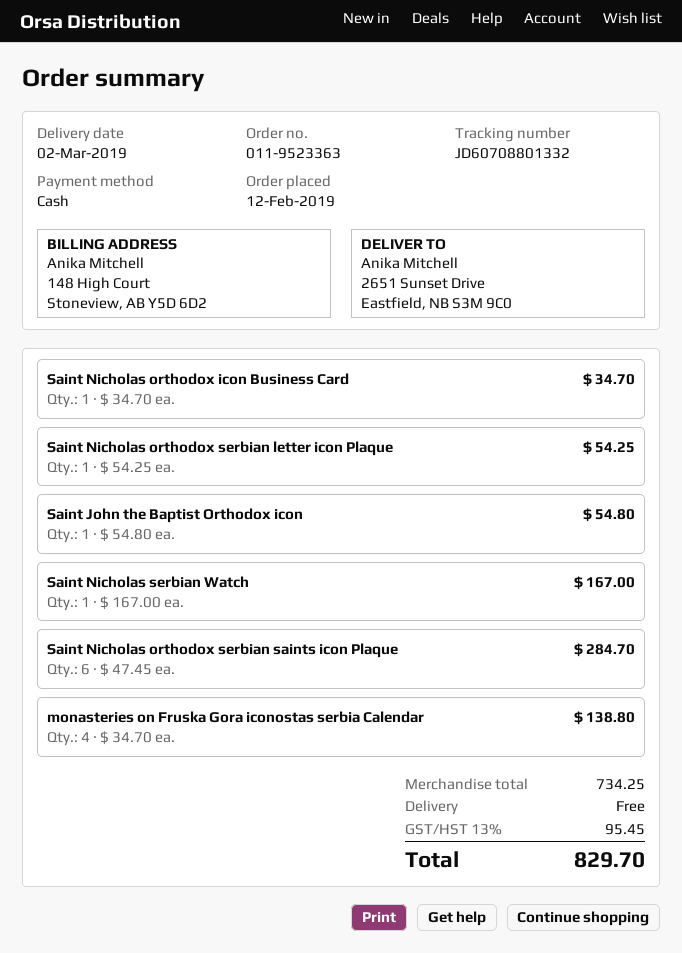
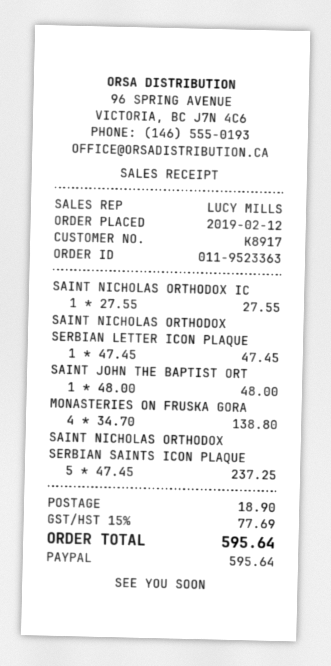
payment method: cash -> PayPal
Saint Nicholas orthodox icon Business Card: 1 x 34.70 = 34.70 -> 1 x 27.55 = 27.55
Saint Nicholas orthodox serbian letter icon Plaque: 1 x 54.25 = 54.25 -> 1 x 47.45 = 47.45
Saint John the Baptist Orthodox icon: 1 x 54.80 = 54.80 -> 1 x 48.00 = 48.00
Saint Nicholas serbian Watch: 1 x 167.00 = 167.00 -> none
Saint Nicholas orthodox serbian saints icon Plaque: 6 x 47.45 = 284.70 -> 5 x 47.45 = 237.25
shipping: 0.00 -> 18.90
tax: 13% = 95.45 -> 15% = 77.69
total: 829.70 -> 595.64

